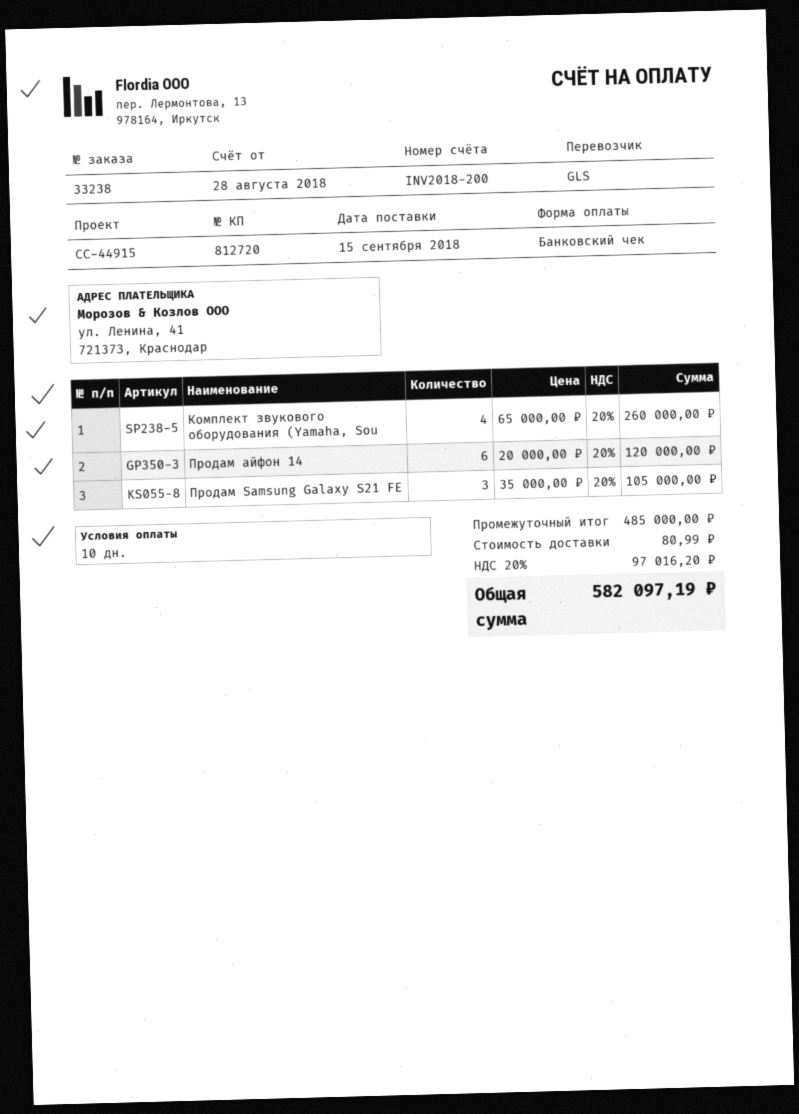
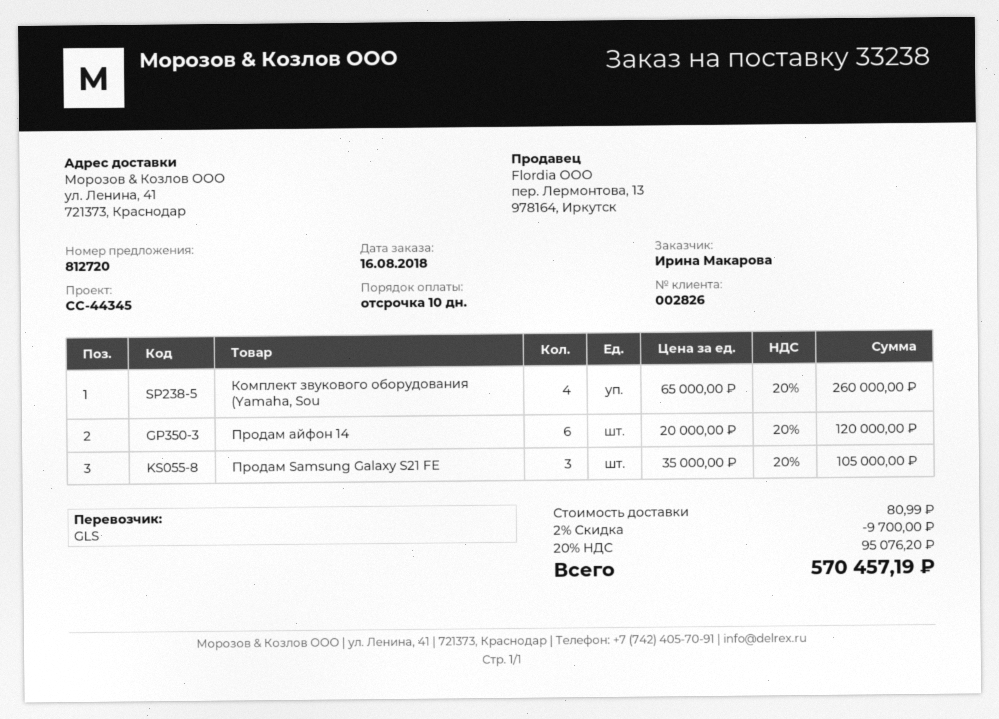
reference: CC-44915 -> CC-44345
discount: none -> 2% = 9700.00
tax: 20% = 97016.20 -> 20% = 95076.20
total: 582097.19 -> 570457.19

